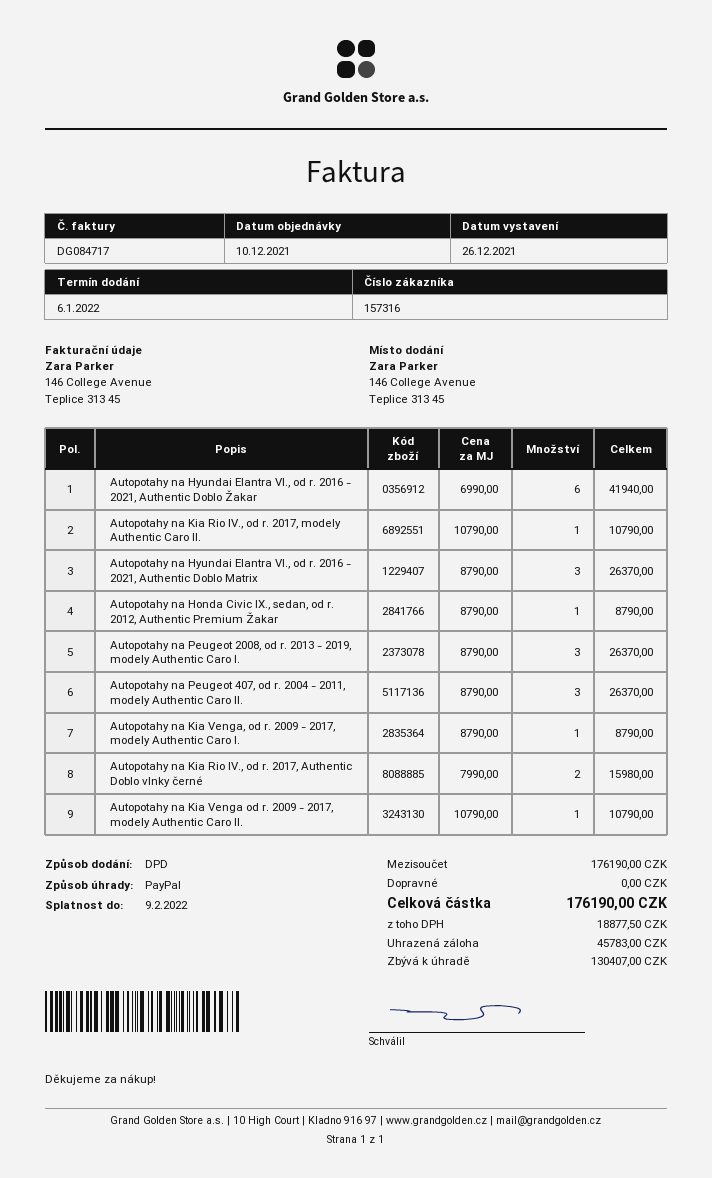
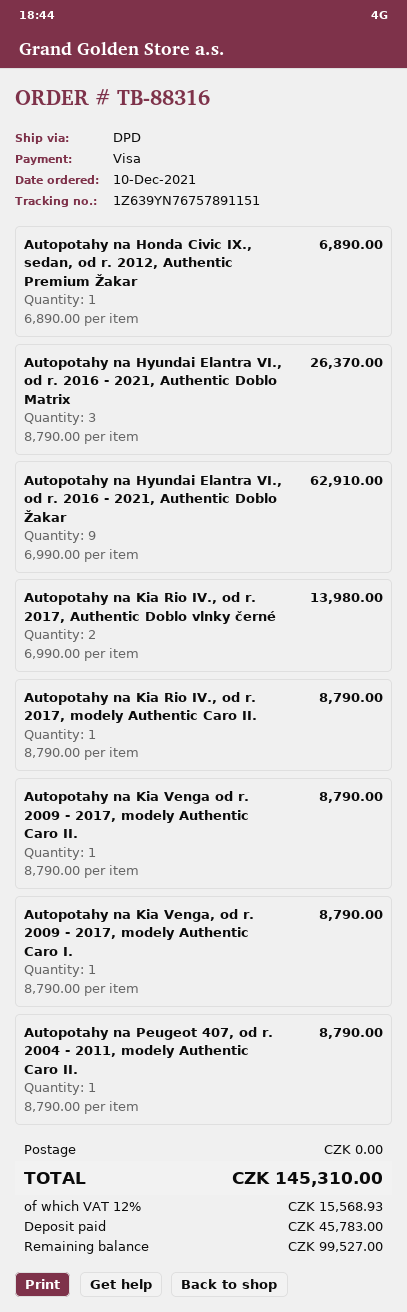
payment method: PayPal -> Visa
Autopotahy na Hyundai Elantra VI., od r. 2016 - 2021, Authentic Doblo Žakar: 6 x 6990.00 = 41940.00 -> 9 x 6990.00 = 62910.00
Autopotahy na Kia Rio IV., od r. 2017, modely Authentic Caro II.: 1 x 10790.00 = 10790.00 -> 1 x 8790.00 = 8790.00
Autopotahy na Honda Civic IX., sedan, od r. 2012, Authentic Premium Žakar: 1 x 8790.00 = 8790.00 -> 1 x 6890.00 = 6890.00
Autopotahy na Peugeot 2008, od r. 2013 - 2019, modely Authentic Caro I.: 3 x 8790.00 = 26370.00 -> none
Autopotahy na Peugeot 407, od r. 2004 - 2011, modely Authentic Caro II.: 3 x 8790.00 = 26370.00 -> 1 x 8790.00 = 8790.00
Autopotahy na Kia Rio IV., od r. 2017, Authentic Doblo vlnky černé: 2 x 7990.00 = 15980.00 -> 2 x 6990.00 = 13980.00
Autopotahy na Kia Venga od r. 2009 - 2017, modely Authentic Caro II.: 1 x 10790.00 = 10790.00 -> 1 x 8790.00 = 8790.00
tax: 18877.50 -> 15568.93
total: 176190.00 -> 145310.00
balance: 130407.00 -> 99527.00

